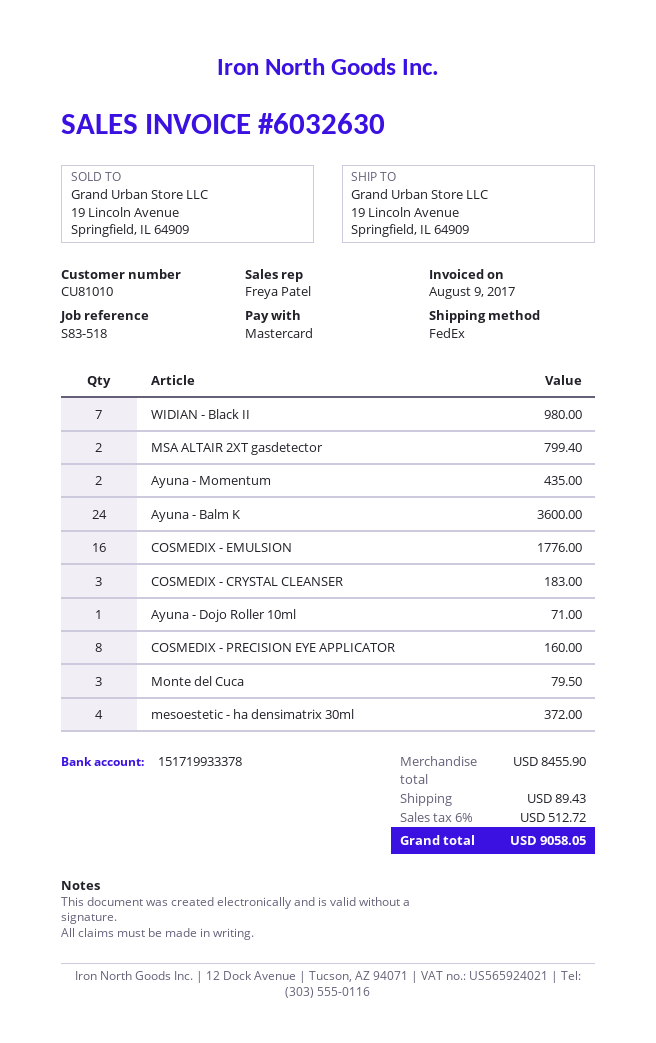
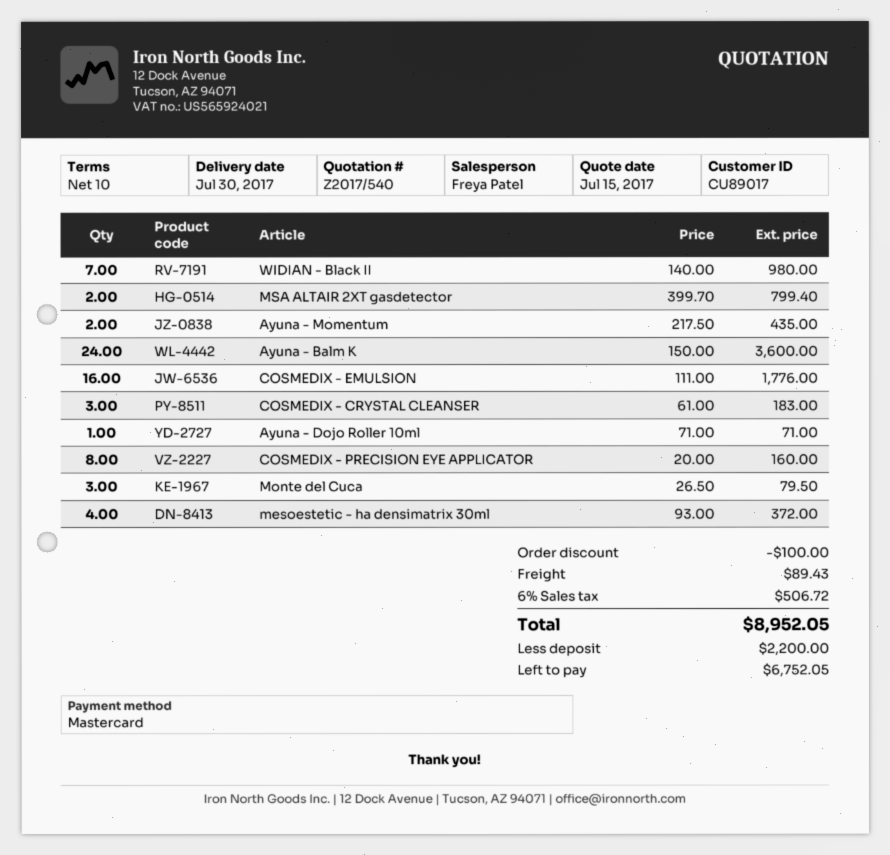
customer number: CU81010 -> CU89017
discount: none -> 100.00
tax: 6% = 512.72 -> 6% = 506.72
total: 9058.05 -> 8952.05

